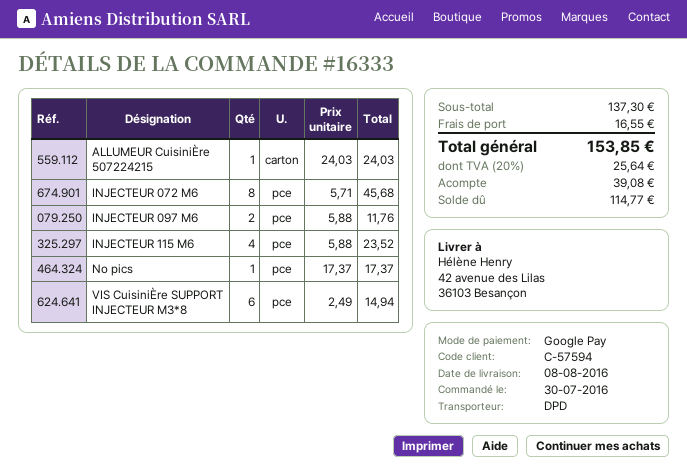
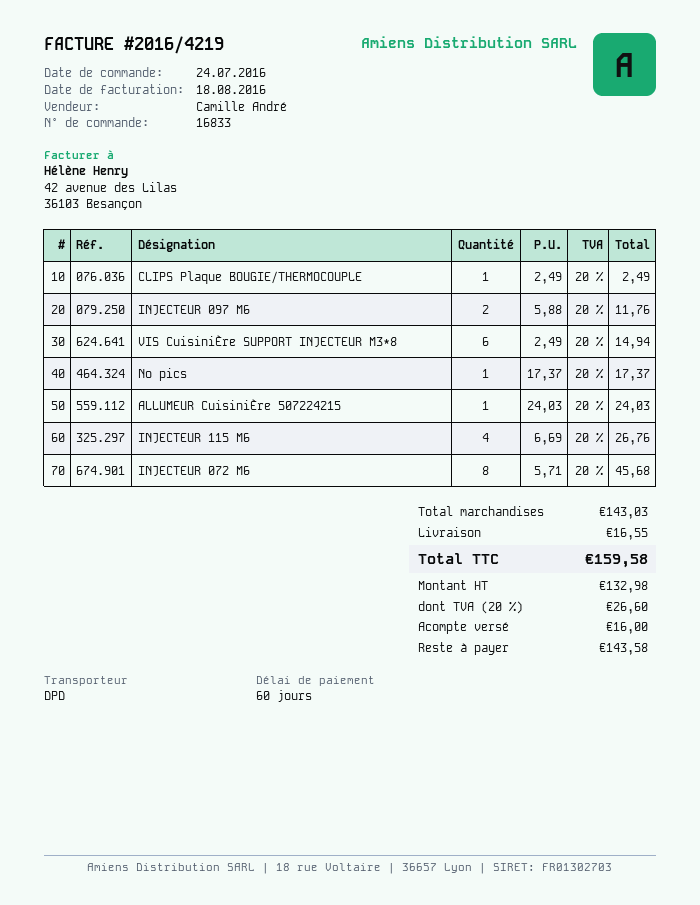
order number: 16333 -> 16833
order date: 2016-07-30 -> 2016-07-24
INJECTEUR 115 M6: 4 x 5.88 = 23.52 -> 4 x 6.69 = 26.76
CLIPS Plaque BOUGIE/THERMOCOUPLE: none -> 1 x 2.49 = 2.49
subtotal: 137.30 -> 143.03
tax: 20% = 25.64 -> 20% = 26.60
total: 153.85 -> 159.58
deposit: 39.08 -> 16.00
balance: 114.77 -> 143.58

